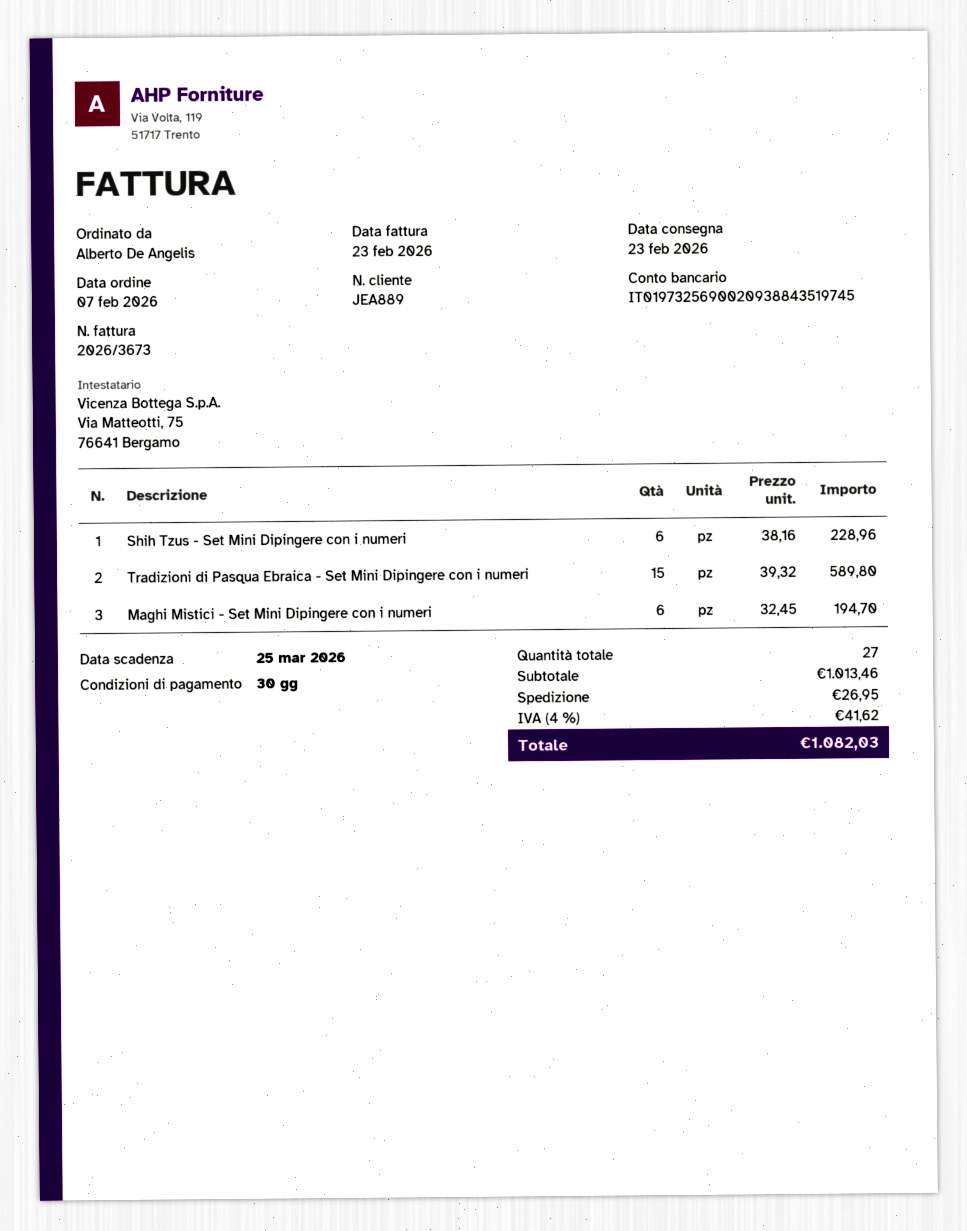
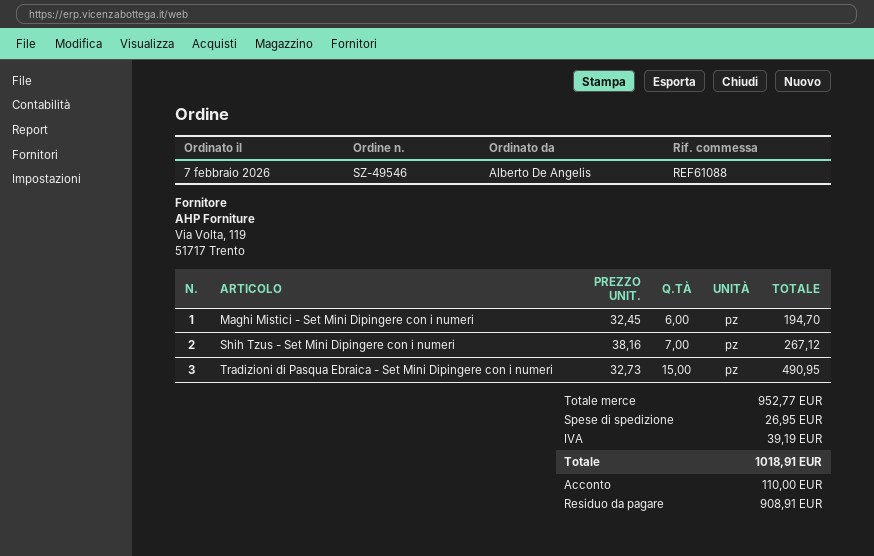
Shih Tzus - Set Mini Dipingere con i numeri: 6 x 38.16 = 228.96 -> 7 x 38.16 = 267.12
Tradizioni di Pasqua Ebraica - Set Mini Dipingere con i numeri: 15 x 39.32 = 589.80 -> 15 x 32.73 = 490.95
subtotal: 1013.46 -> 952.77
tax: 41.62 -> 39.19
total: 1082.03 -> 1018.91

